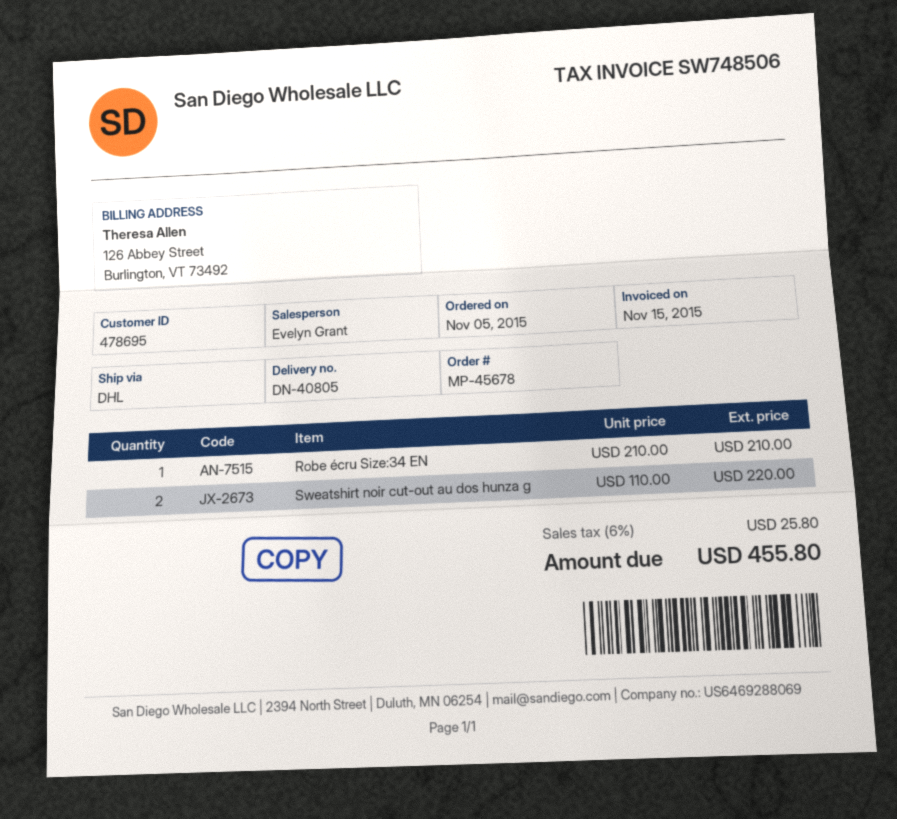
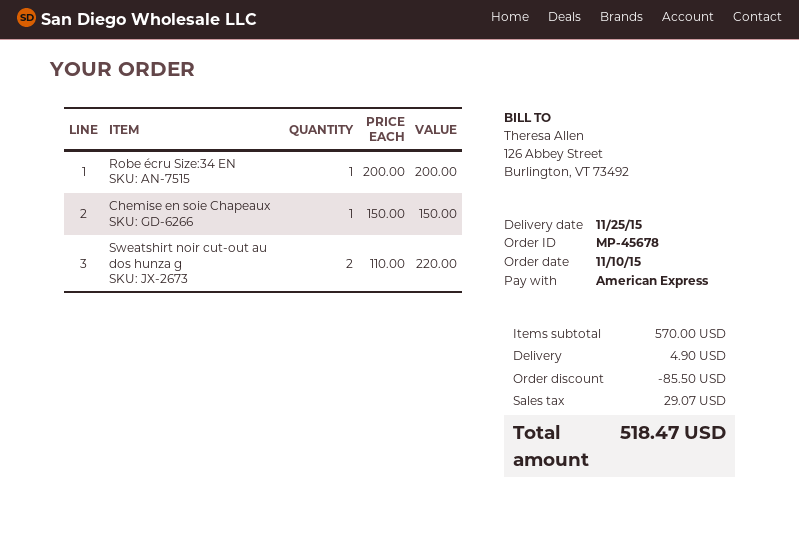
order date: 2015-11-05 -> 2015-11-10
Robe écru Size:34 EN: 1 x 210.00 = 210.00 -> 1 x 200.00 = 200.00
Chemise en soie Chapeaux: none -> 1 x 150.00 = 150.00
discount: none -> 85.50
shipping: none -> 4.90
tax: 25.80 -> 29.07
total: 455.80 -> 518.47

